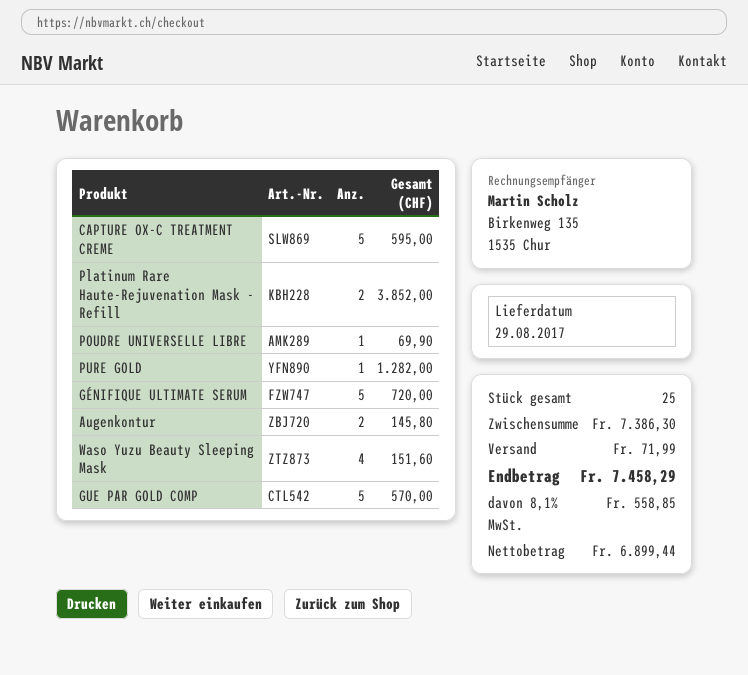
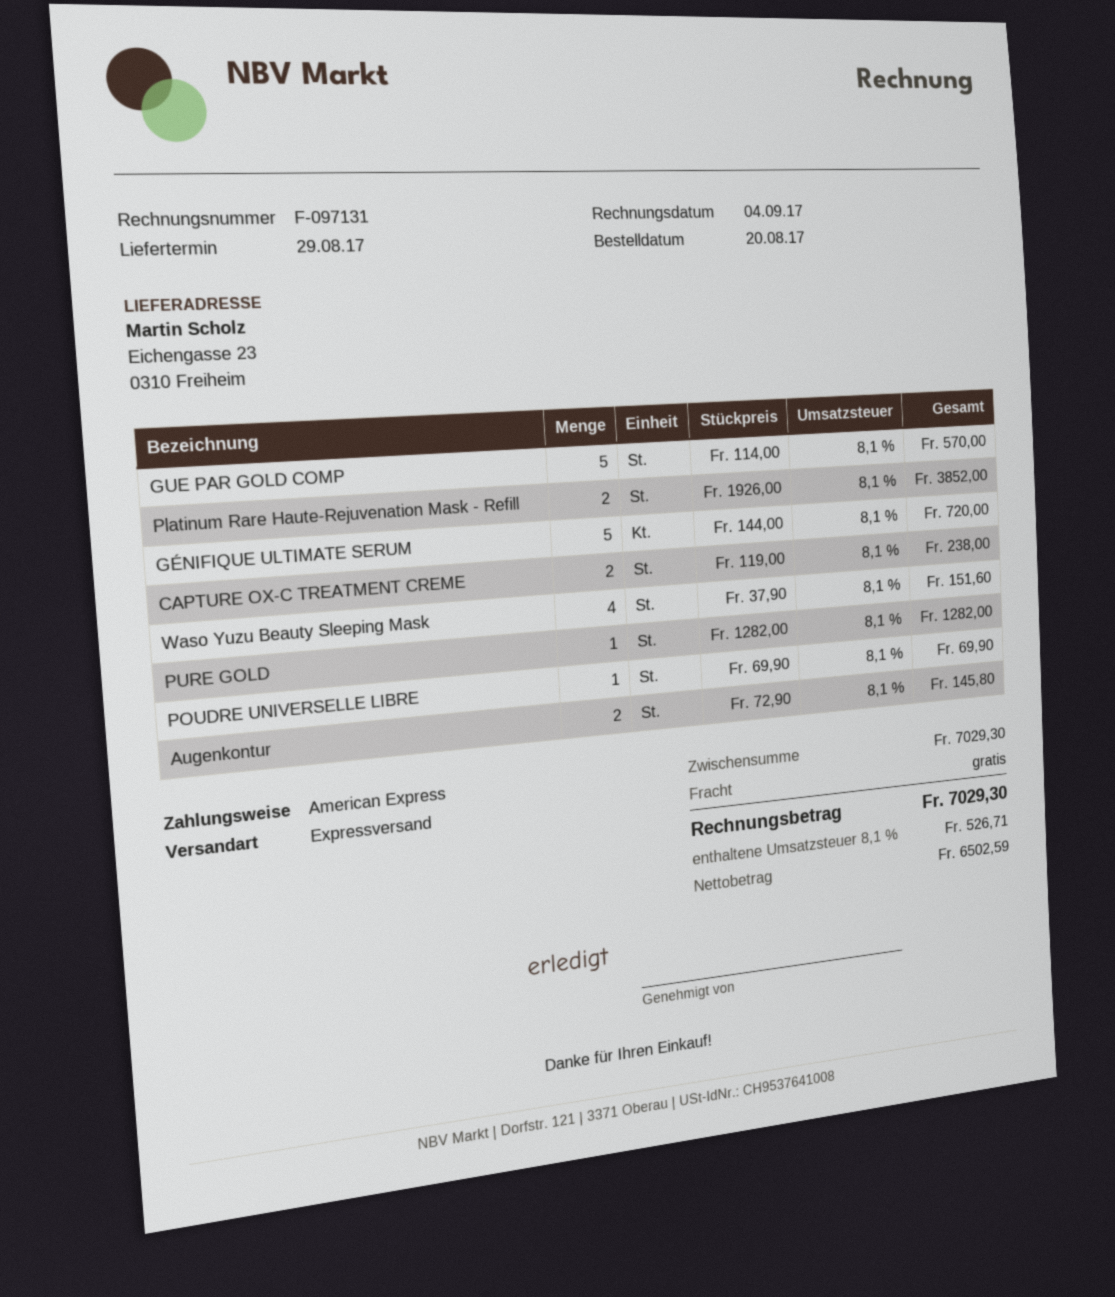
CAPTURE OX-C TREATMENT CREME: 5 for 595.00 -> 2 for 238.00
subtotal: 7386.30 -> 7029.30
shipping: 71.99 -> 0.00
net: 6899.44 -> 6502.59
tax: 8.1% = 558.85 -> 8.1% = 526.71
total: 7458.29 -> 7029.30

